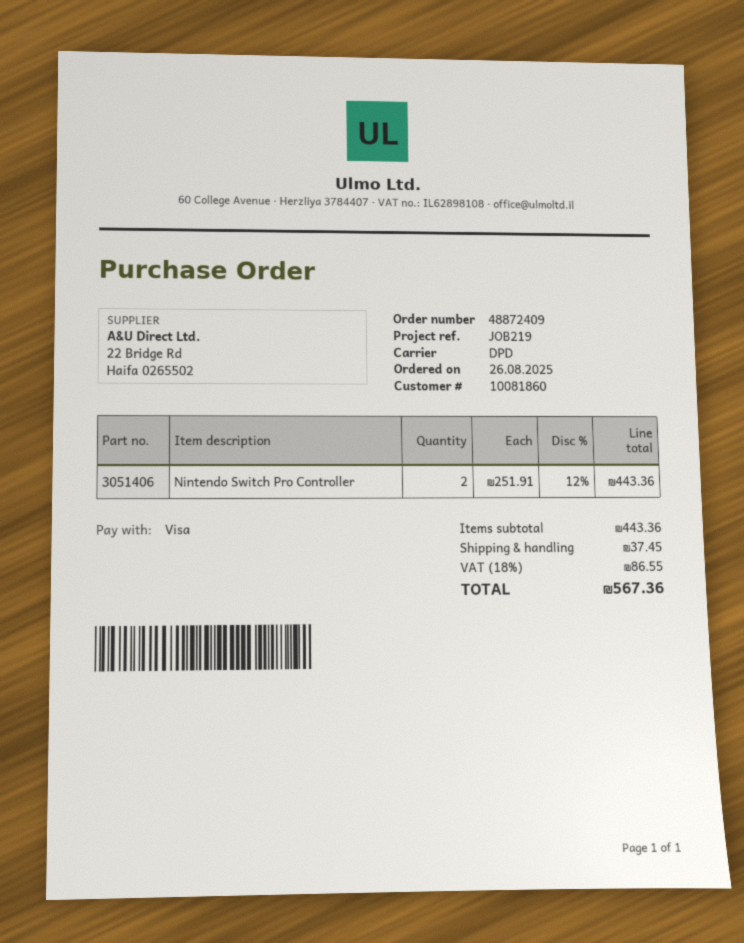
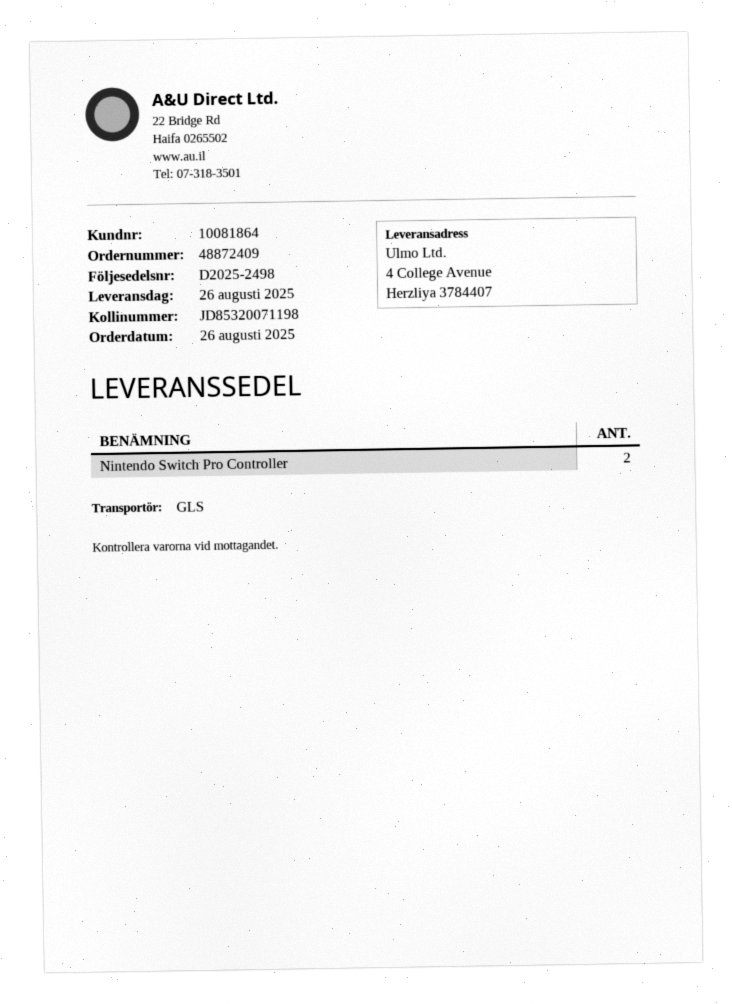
customer number: 10081860 -> 10081864
shipping method: DPD -> GLS

